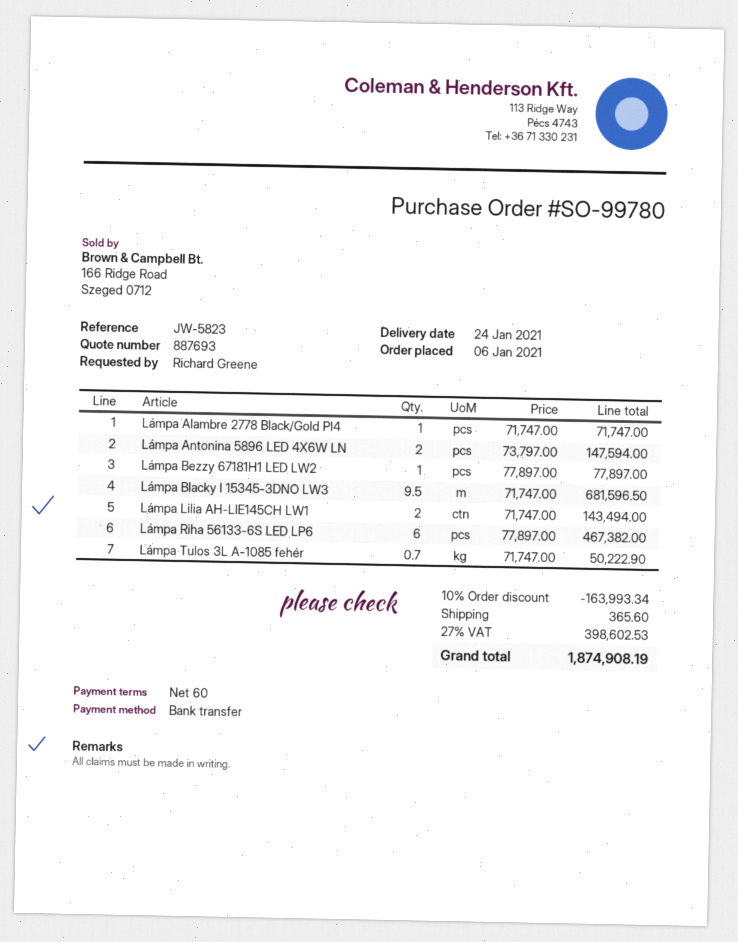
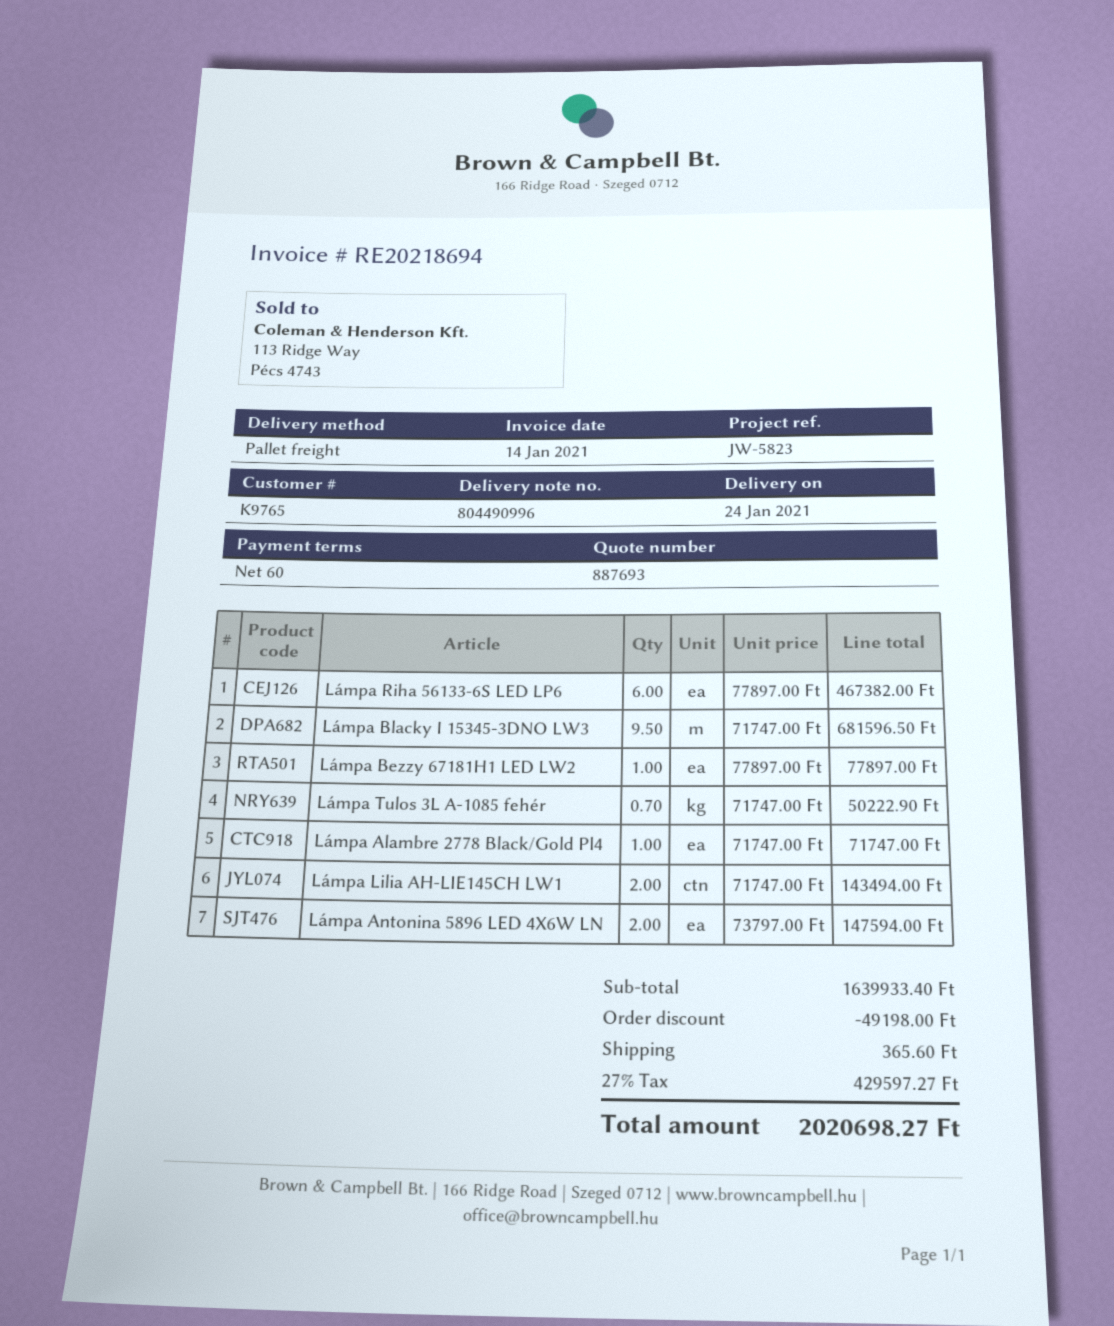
discount: 163993.34 -> 49198.00
tax: 27% = 398602.53 -> 27% = 429597.27
total: 1874908.19 -> 2020698.27

